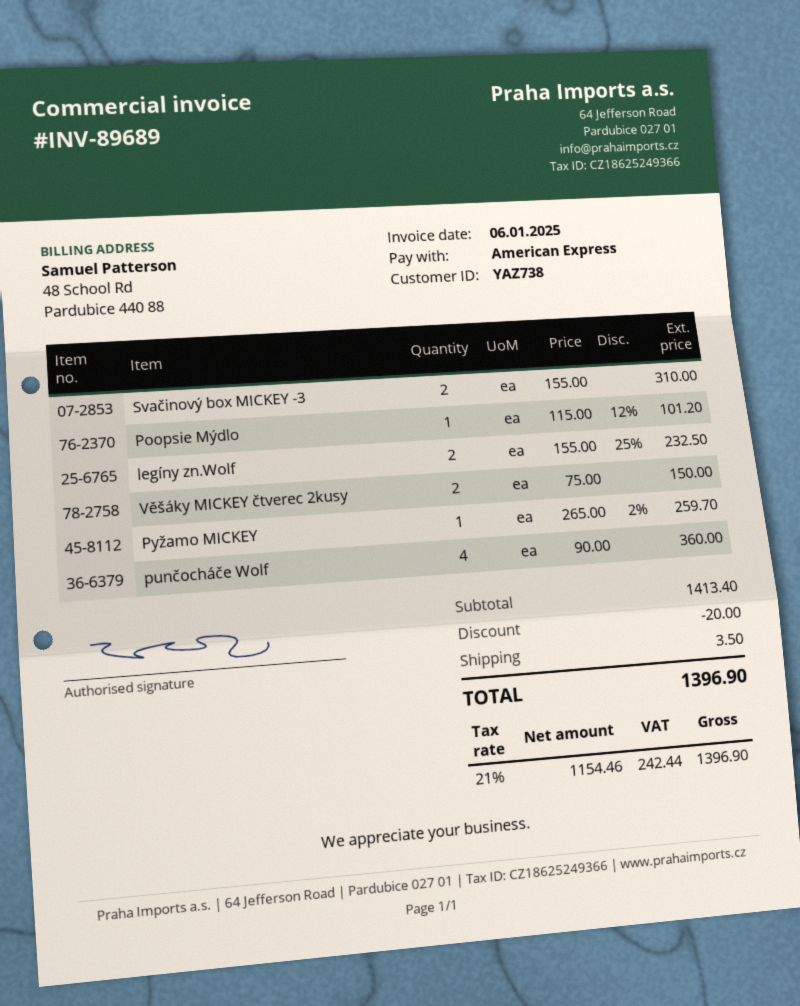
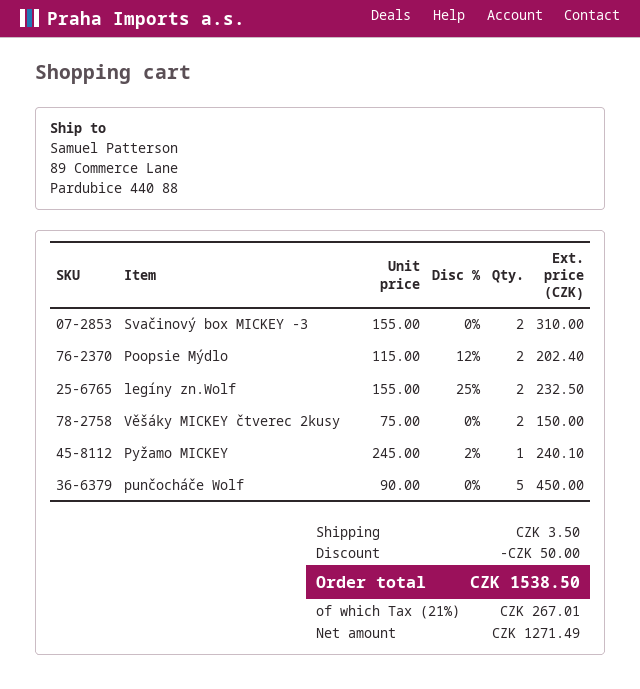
Poopsie Mýdlo: 1 x 115.00 - 12% = 101.20 -> 2 x 115.00 - 12% = 202.40
Pyžamo MICKEY: 1 x 265.00 - 2% = 259.70 -> 1 x 245.00 - 2% = 240.10
punčocháče Wolf: 4 x 90.00 = 360.00 -> 5 x 90.00 = 450.00
discount: 20.00 -> 50.00
net: 1154.46 -> 1271.49
tax: 21% = 242.44 -> 21% = 267.01
total: 1396.90 -> 1538.50

